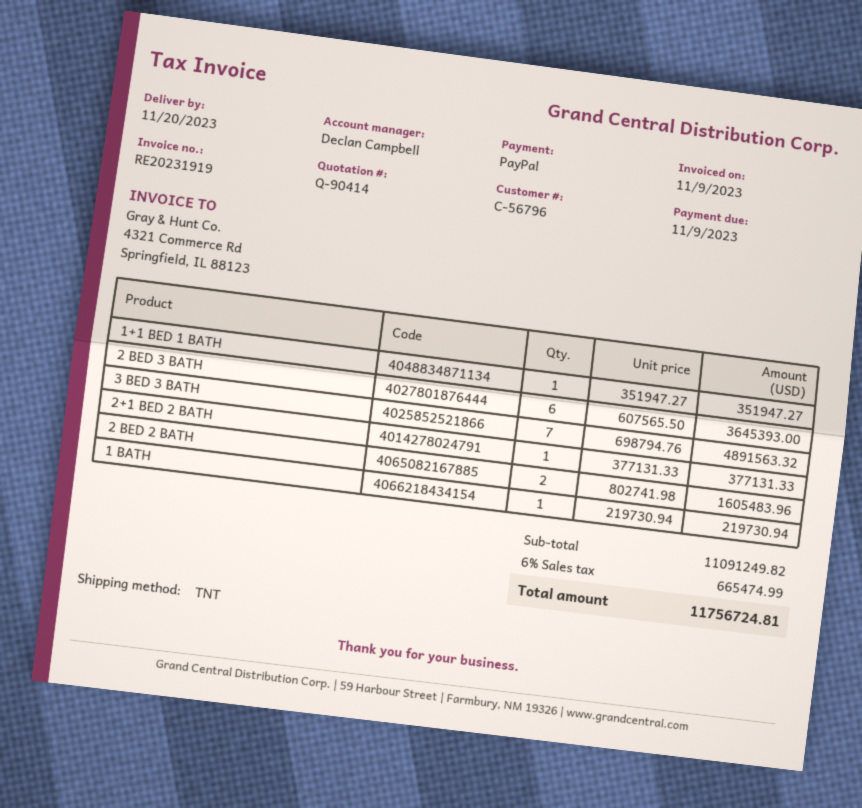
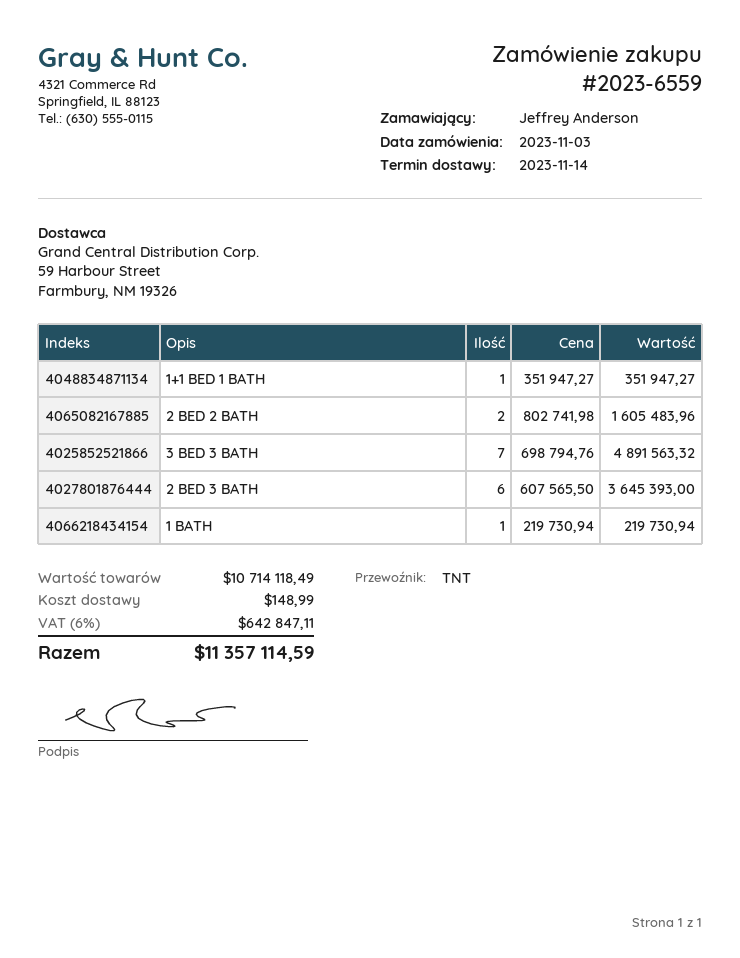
delivery date: 2023-11-20 -> 2023-11-14
2+1 BED 2 BATH: 1 x 377131.33 = 377131.33 -> none
subtotal: 11091249.82 -> 10714118.49
shipping: none -> 148.99
tax: 6% = 665474.99 -> 6% = 642847.11
total: 11756724.81 -> 11357114.59

